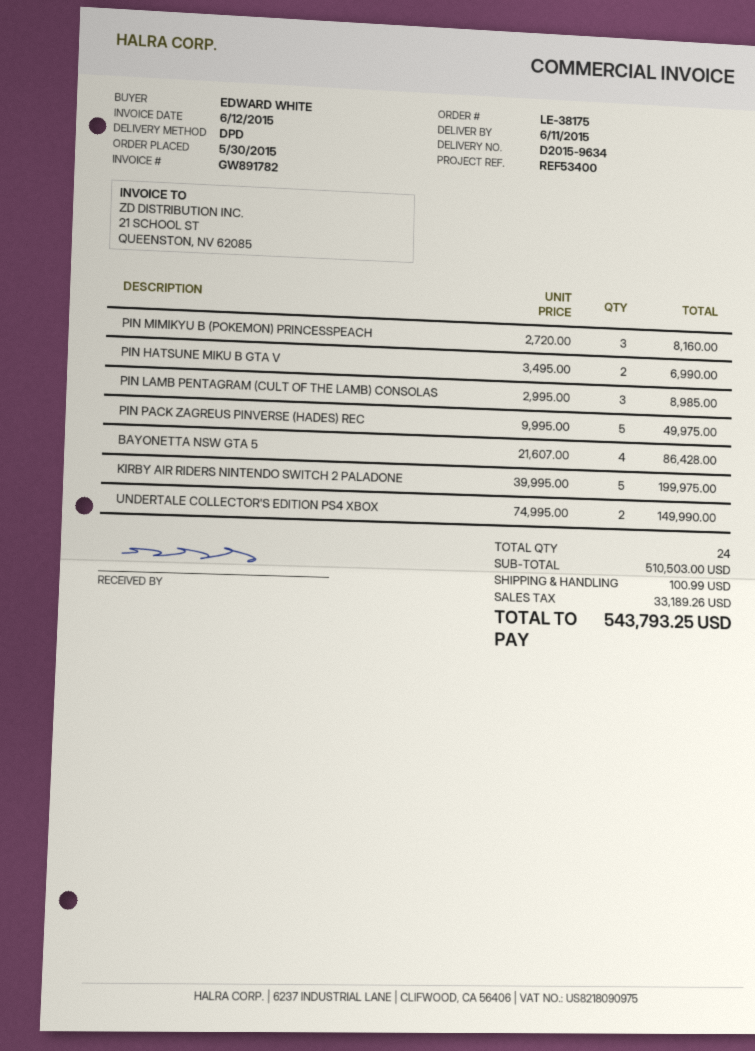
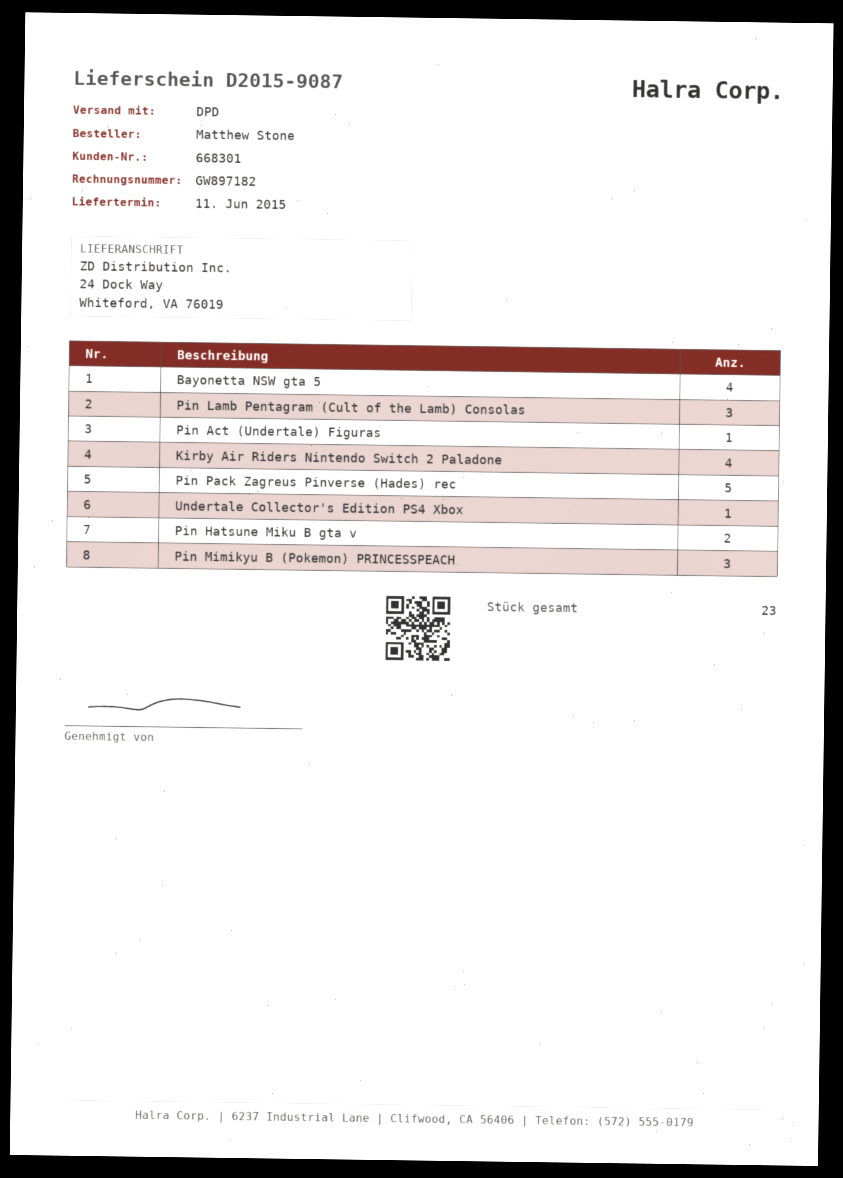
delivery note number: D2015-9634 -> D2015-9087
invoice number: GW891782 -> GW897182
ordered by: EDWARD WHITE -> Matthew Stone
KIRBY AIR RIDERS NINTENDO SWITCH 2 PALADONE: 5 -> 4
UNDERTALE COLLECTOR'S EDITION PS4 XBOX: 2 -> 1
Pin Act (Undertale) Figuras: none -> 1
total quantity: 24 -> 23

